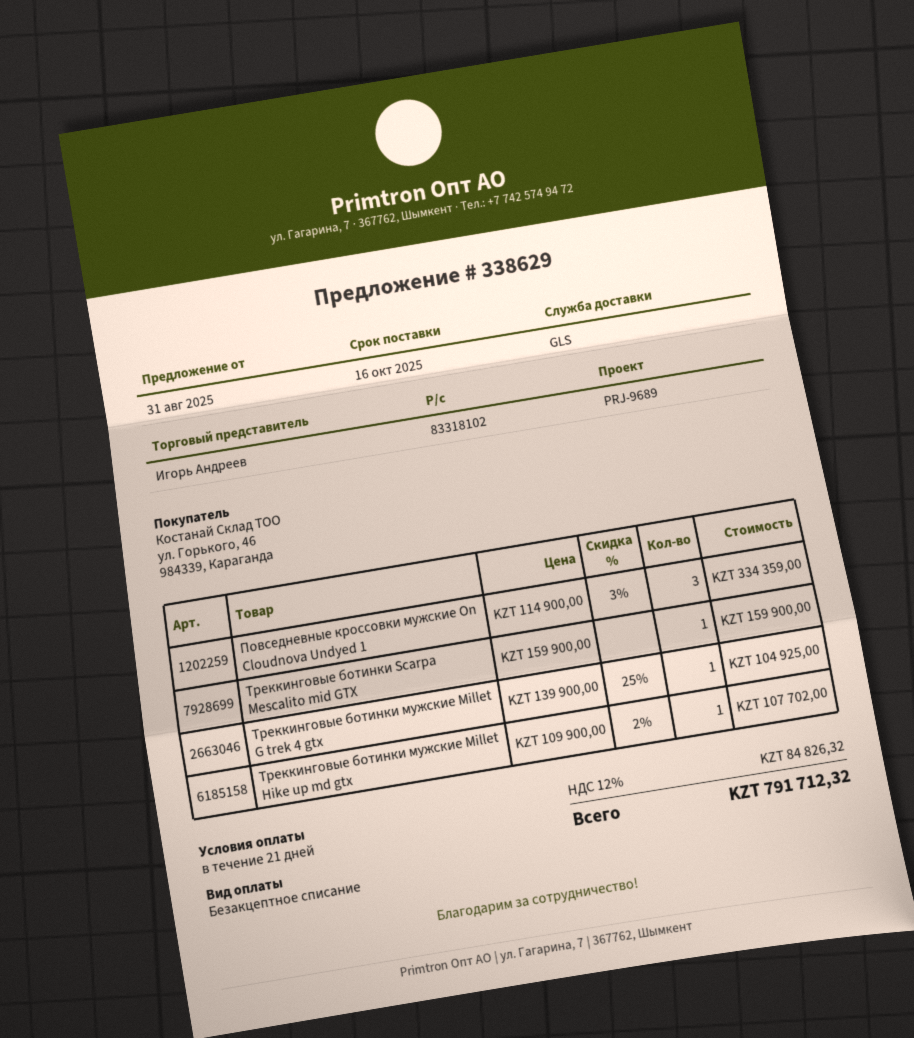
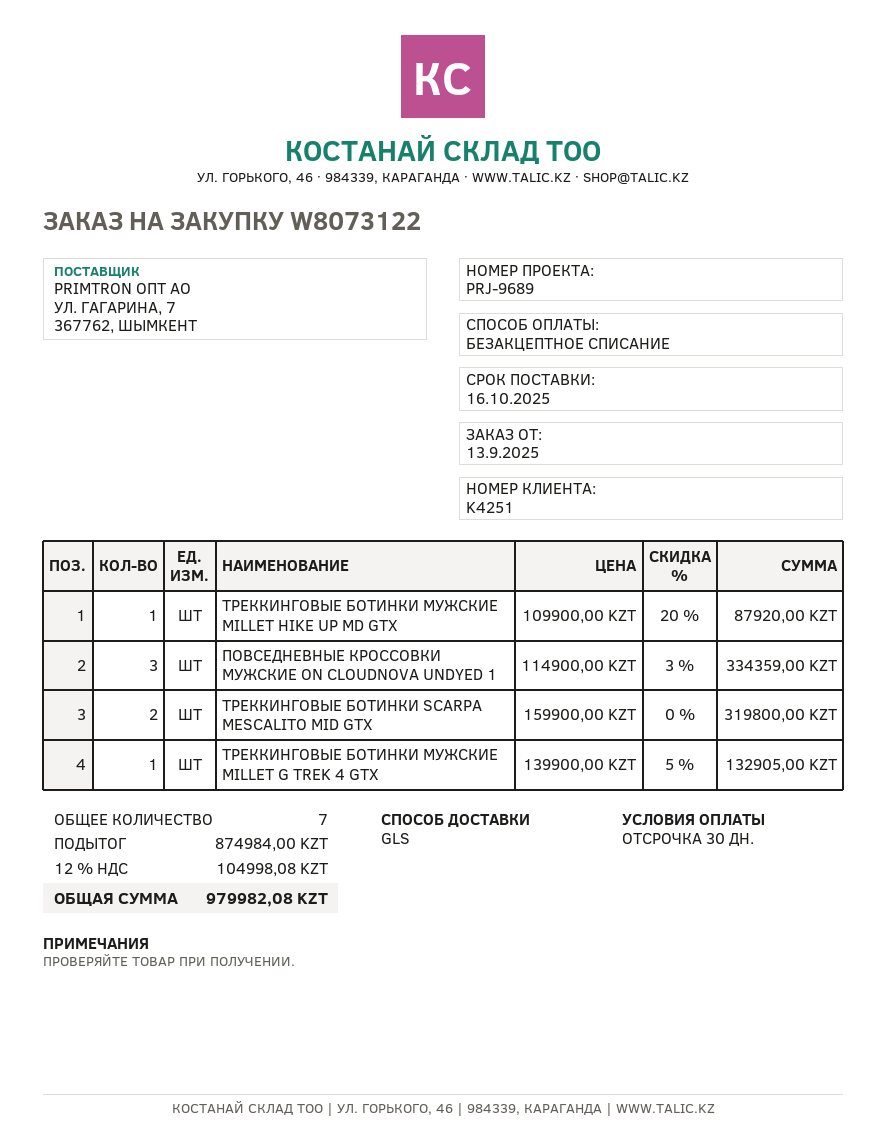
payment terms: 21 days -> 30 days
Треккинговые ботинки Scarpa Mescalito mid GTX: 1 x 159900.00 = 159900.00 -> 2 x 159900.00 = 319800.00
Треккинговые ботинки мужские Millet G trek 4 gtx: 1 x 139900.00 - 25% = 104925.00 -> 1 x 139900.00 - 5% = 132905.00
Треккинговые ботинки мужские Millet Hike up md gtx: 1 x 109900.00 - 2% = 107702.00 -> 1 x 109900.00 - 20% = 87920.00
tax: 12% = 84826.32 -> 12% = 104998.08
total: 791712.32 -> 979982.08

